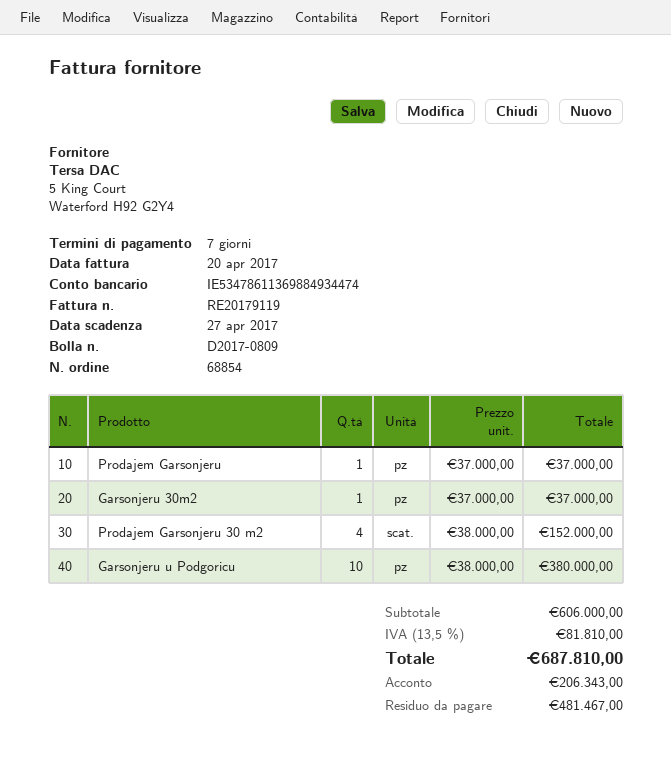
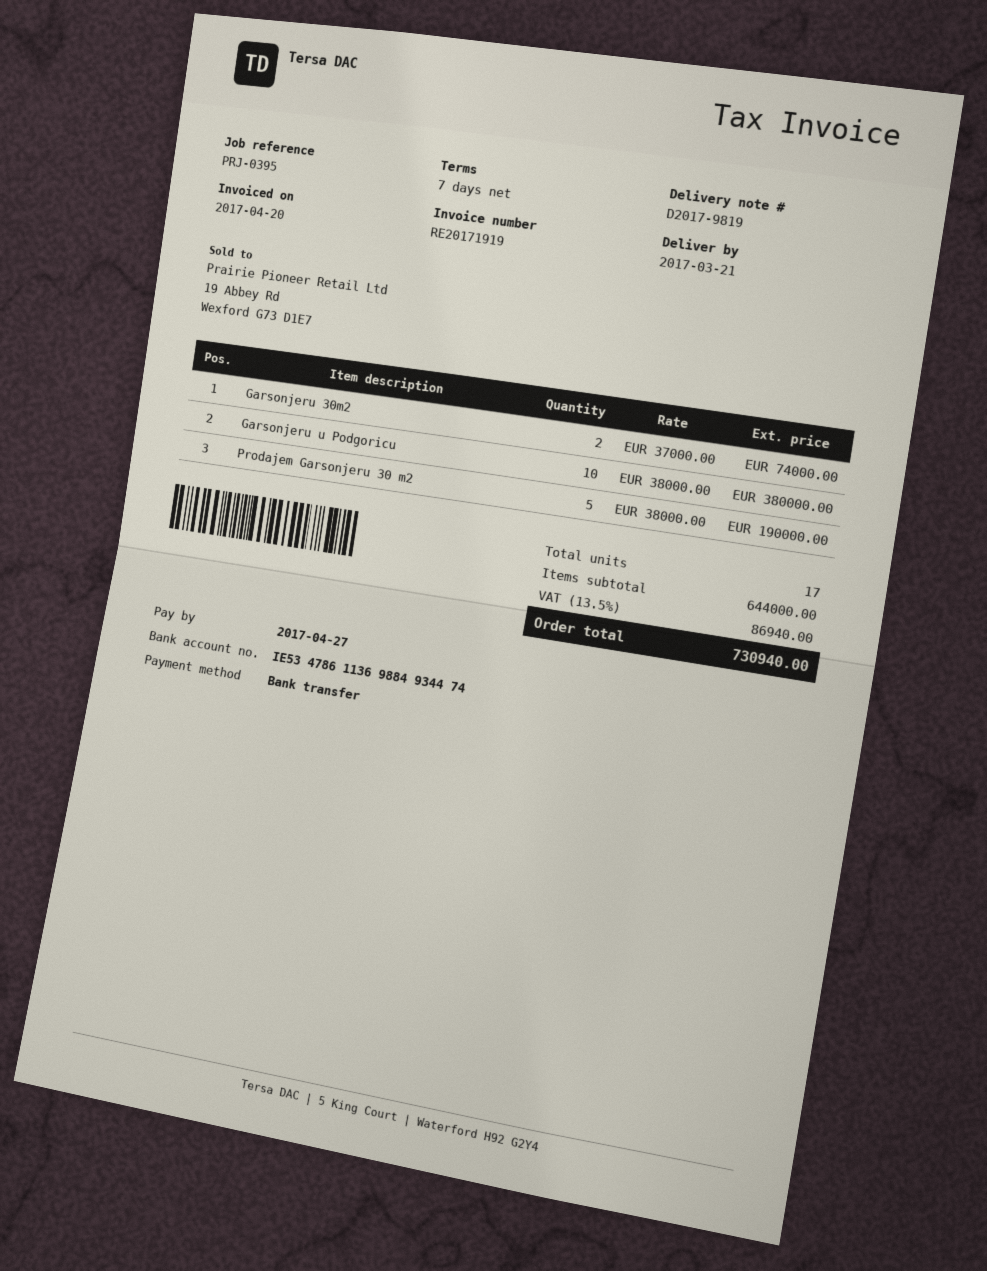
delivery note number: D2017-0809 -> D2017-9819
invoice number: RE20179119 -> RE20171919
Prodajem Garsonjeru: 1 x 37000.00 = 37000.00 -> none
Garsonjeru 30m2: 1 x 37000.00 = 37000.00 -> 2 x 37000.00 = 74000.00
Prodajem Garsonjeru 30 m2: 4 x 38000.00 = 152000.00 -> 5 x 38000.00 = 190000.00
subtotal: 606000.00 -> 644000.00
tax: 13.5% = 81810.00 -> 13.5% = 86940.00
total: 687810.00 -> 730940.00

